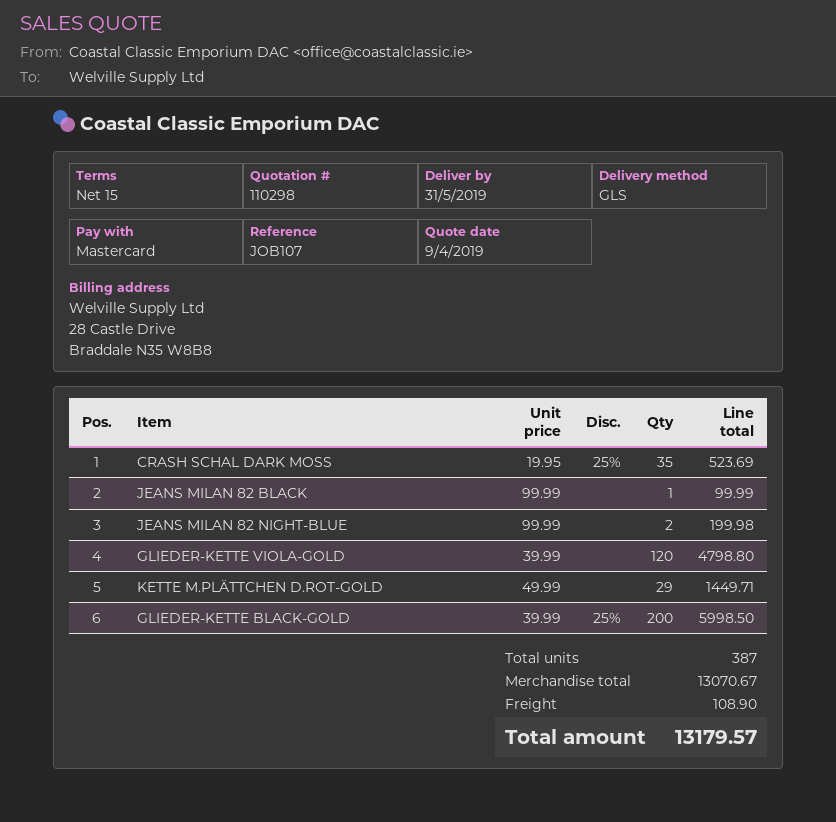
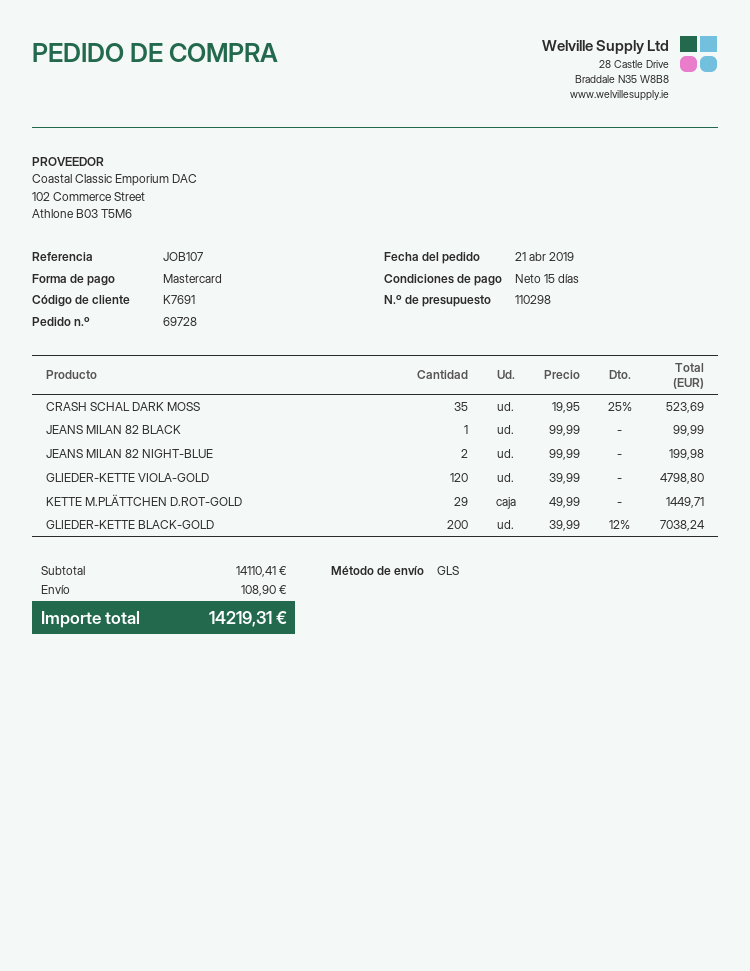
GLIEDER-KETTE BLACK-GOLD: 200 x 39.99 - 25% = 5998.50 -> 200 x 39.99 - 12% = 7038.24
subtotal: 13070.67 -> 14110.41
total: 13179.57 -> 14219.31

